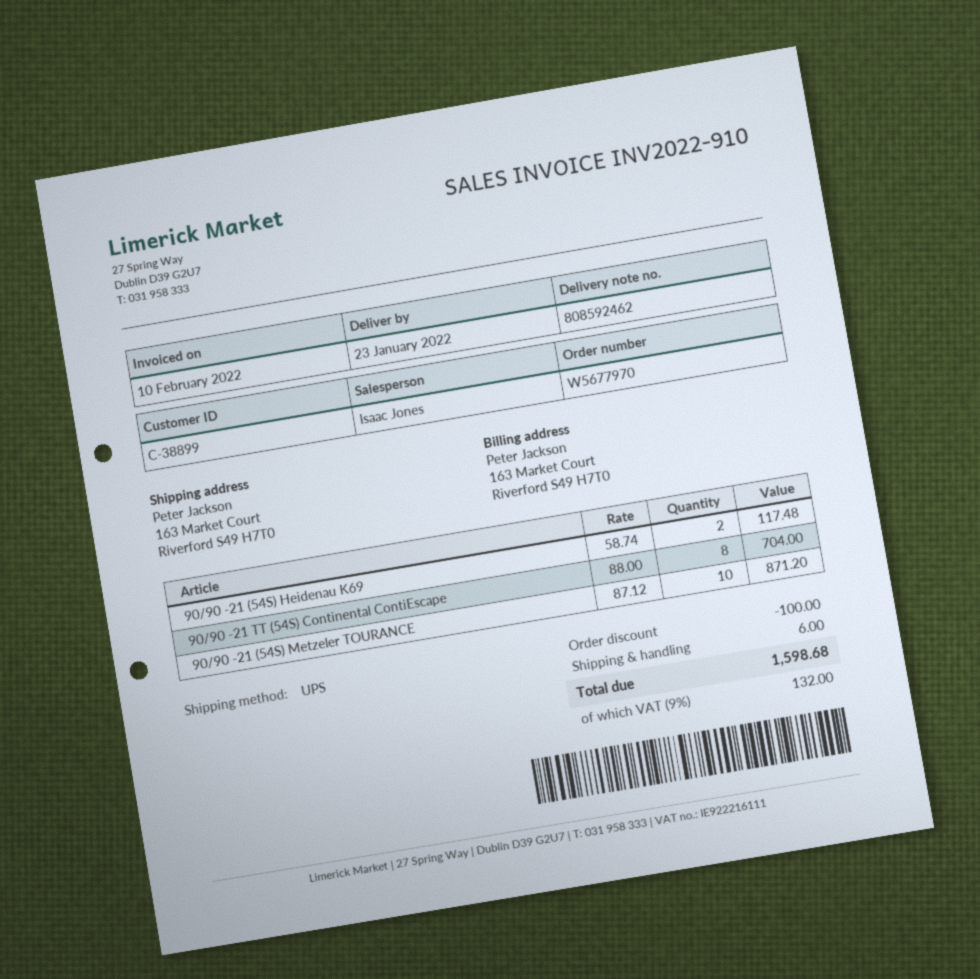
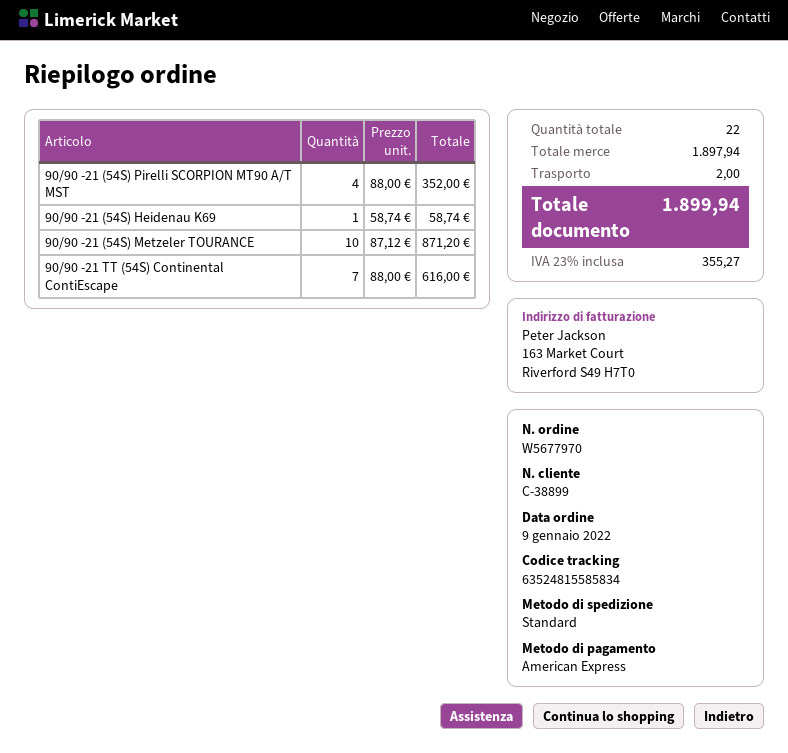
shipping method: UPS -> standard
90/90 -21 (54S) Heidenau K69: 2 x 58.74 = 117.48 -> 1 x 58.74 = 58.74
90/90 -21 TT (54S) Continental ContiEscape: 8 x 88.00 = 704.00 -> 7 x 88.00 = 616.00
90/90 -21 (54S) Pirelli SCORPION MT90 A/T MST: none -> 4 x 88.00 = 352.00
discount: 100.00 -> none
shipping: 6.00 -> 2.00
tax: 9% = 132.00 -> 23% = 355.27
total: 1598.68 -> 1899.94

